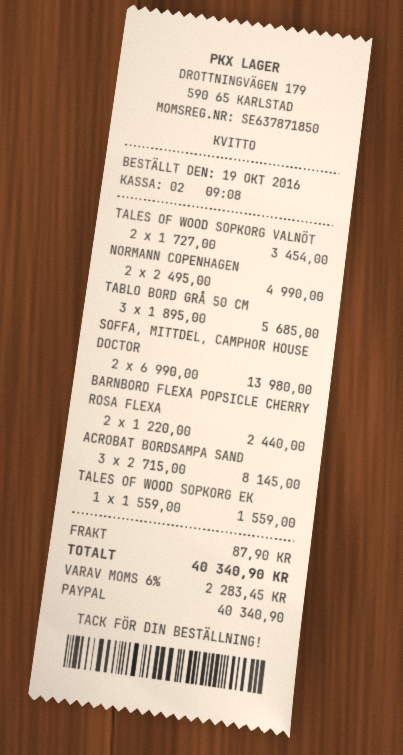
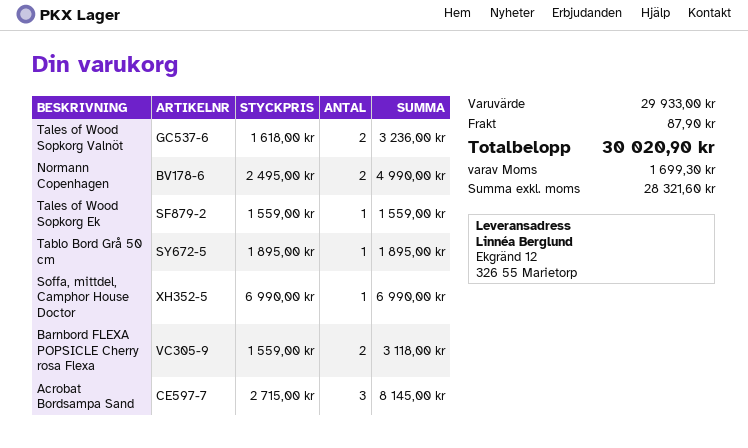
TALES OF WOOD SOPKORG VALNÖT: 2 x 1727.00 = 3454.00 -> 2 x 1618.00 = 3236.00
TABLO BORD GRÅ 50 CM: 3 x 1895.00 = 5685.00 -> 1 x 1895.00 = 1895.00
SOFFA, MITTDEL, CAMPHOR HOUSE DOCTOR: 2 x 6990.00 = 13980.00 -> 1 x 6990.00 = 6990.00
BARNBORD FLEXA POPSICLE CHERRY ROSA FLEXA: 2 x 1220.00 = 2440.00 -> 2 x 1559.00 = 3118.00
tax: 2283.45 -> 1699.30
total: 40340.90 -> 30020.90

